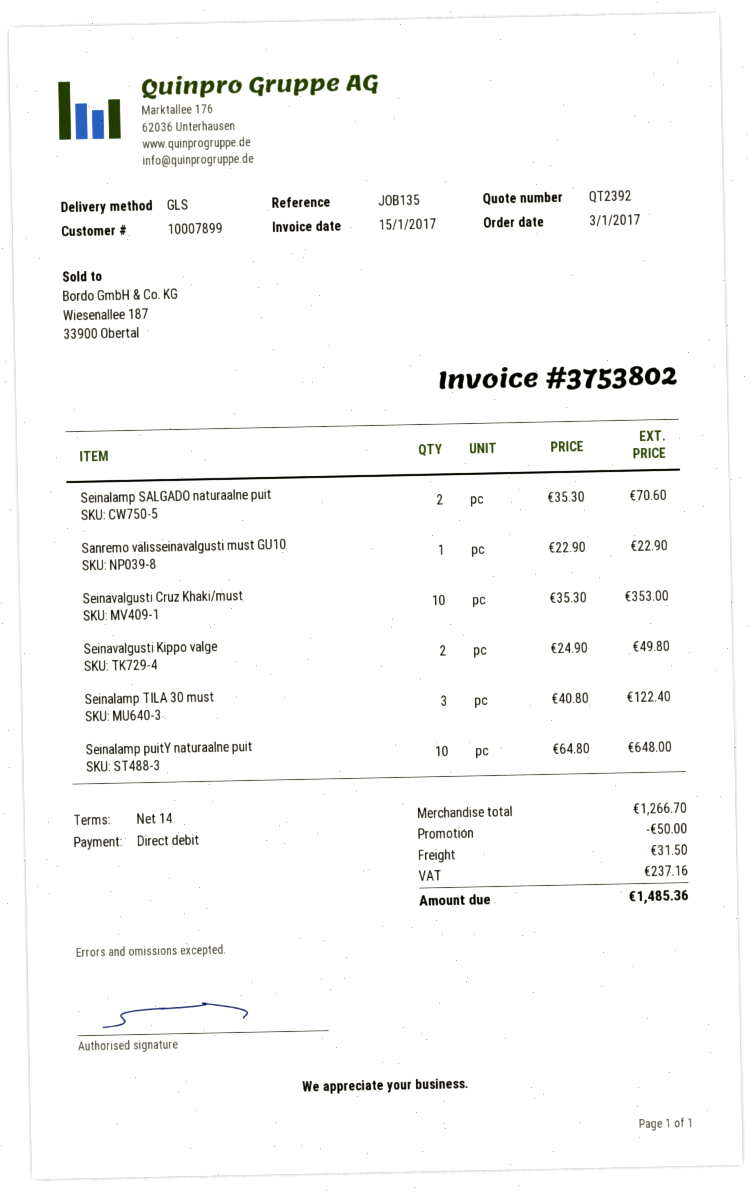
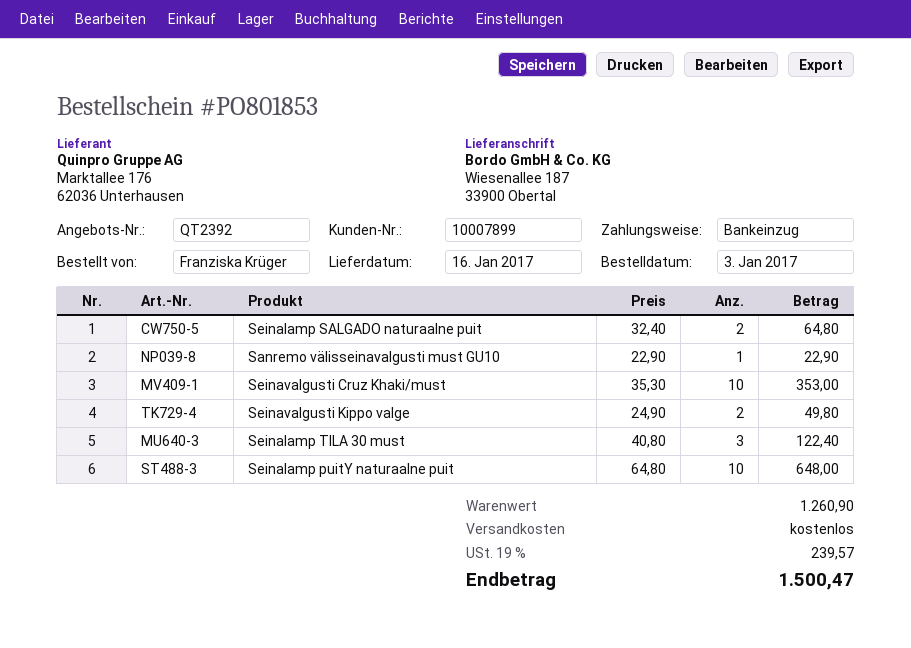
Seinalamp SALGADO naturaalne puit: 2 x 35.30 = 70.60 -> 2 x 32.40 = 64.80
subtotal: 1266.70 -> 1260.90
discount: 50.00 -> none
shipping: 31.50 -> 0.00
tax: 237.16 -> 239.57
total: 1485.36 -> 1500.47

